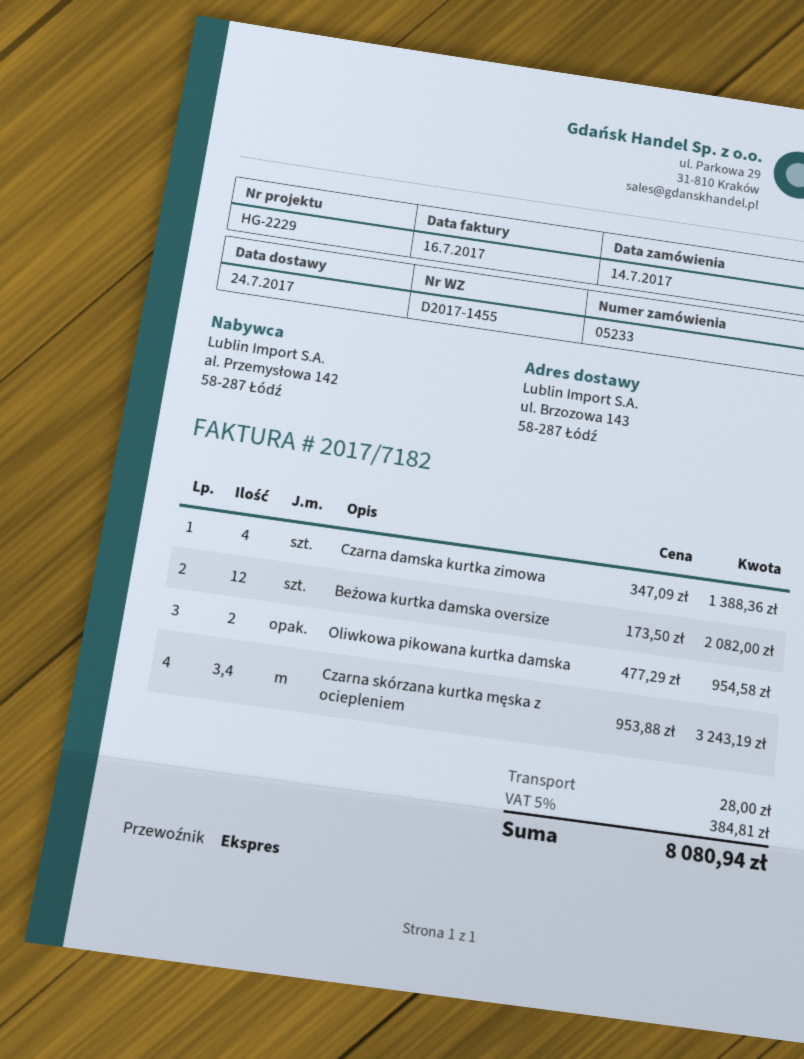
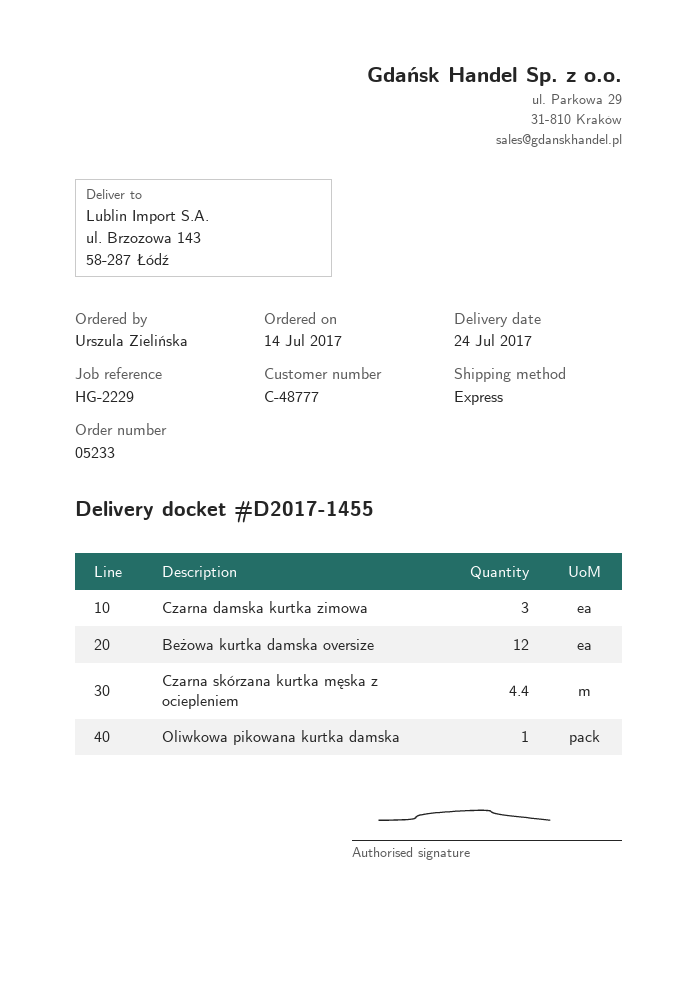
Czarna damska kurtka zimowa: 4 -> 3
Oliwkowa pikowana kurtka damska: 2 -> 1
Czarna skórzana kurtka męska z ociepleniem: 3.4 -> 4.4

